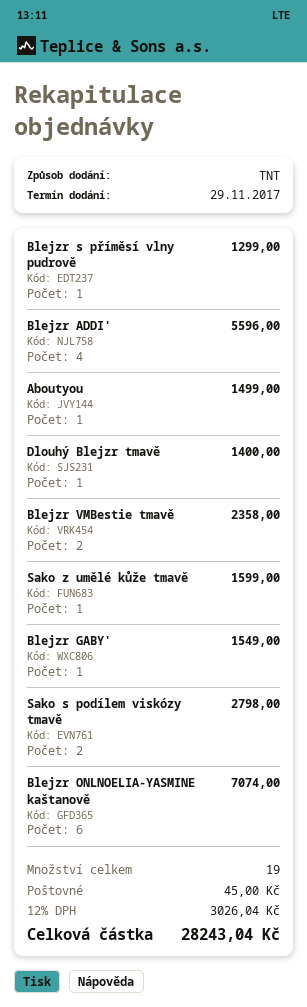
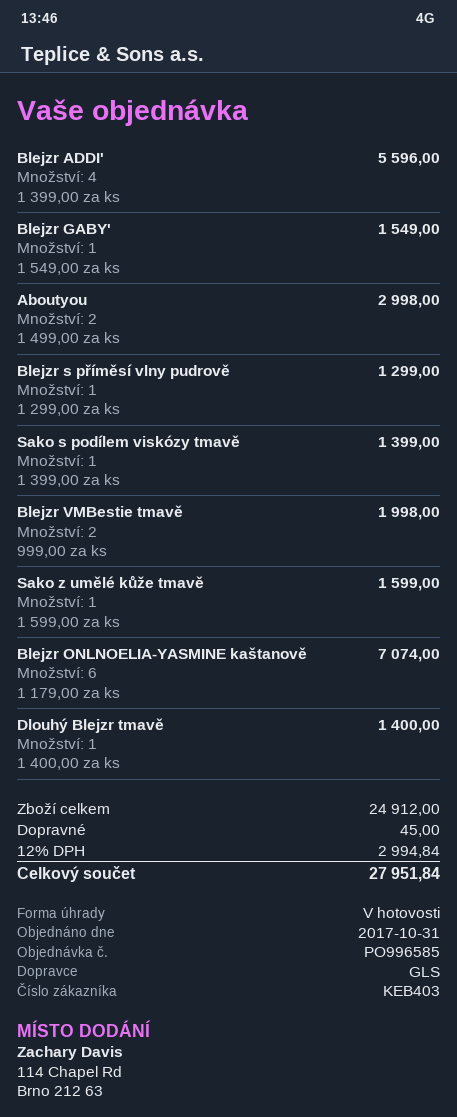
shipping method: TNT -> GLS
Aboutyou: 1 for 1499.00 -> 2 for 2998.00
Blejzr VMBestie tmavě: 2 for 2358.00 -> 2 for 1998.00
Sako s podílem viskózy tmavě: 2 for 2798.00 -> 1 for 1399.00
tax: 12% = 3026.04 -> 12% = 2994.84
total: 28243.04 -> 27951.84

